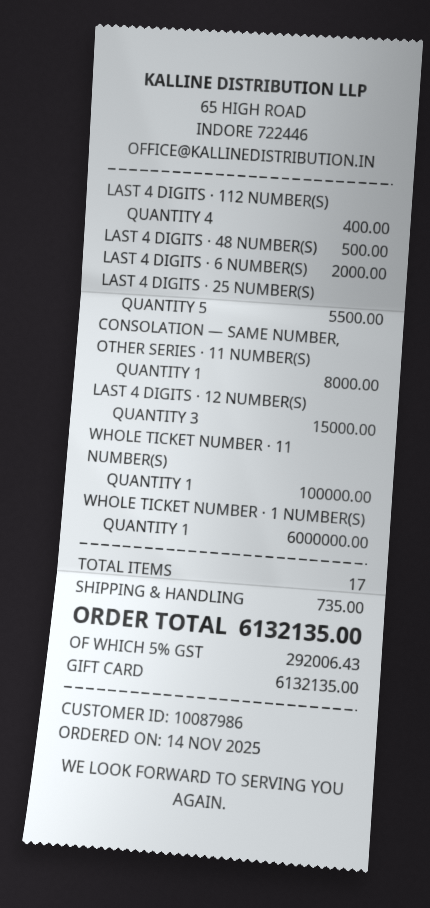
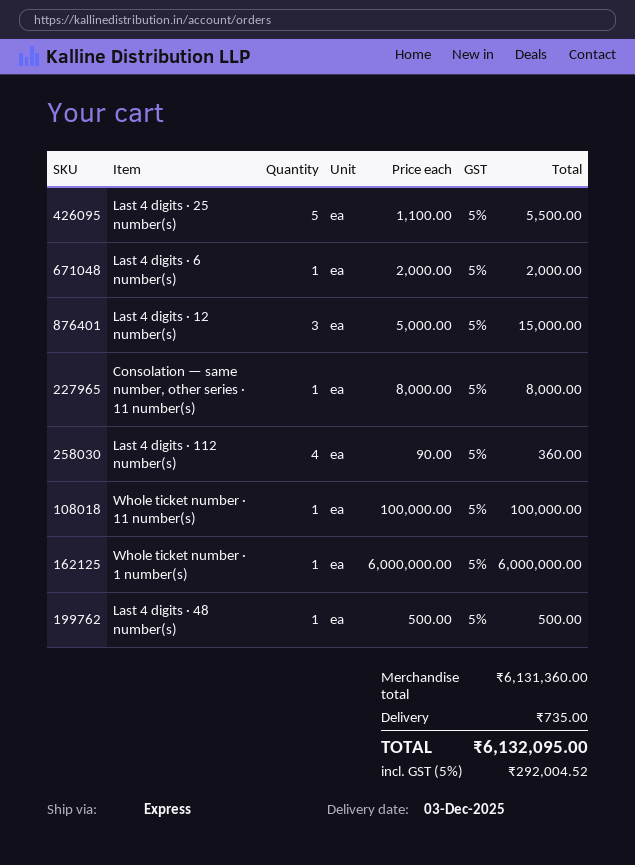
LAST 4 DIGITS · 112 NUMBER(S): 4 for 400.00 -> 4 for 360.00
tax: 5% = 292006.43 -> 5% = 292004.52
total: 6132135.00 -> 6132095.00

